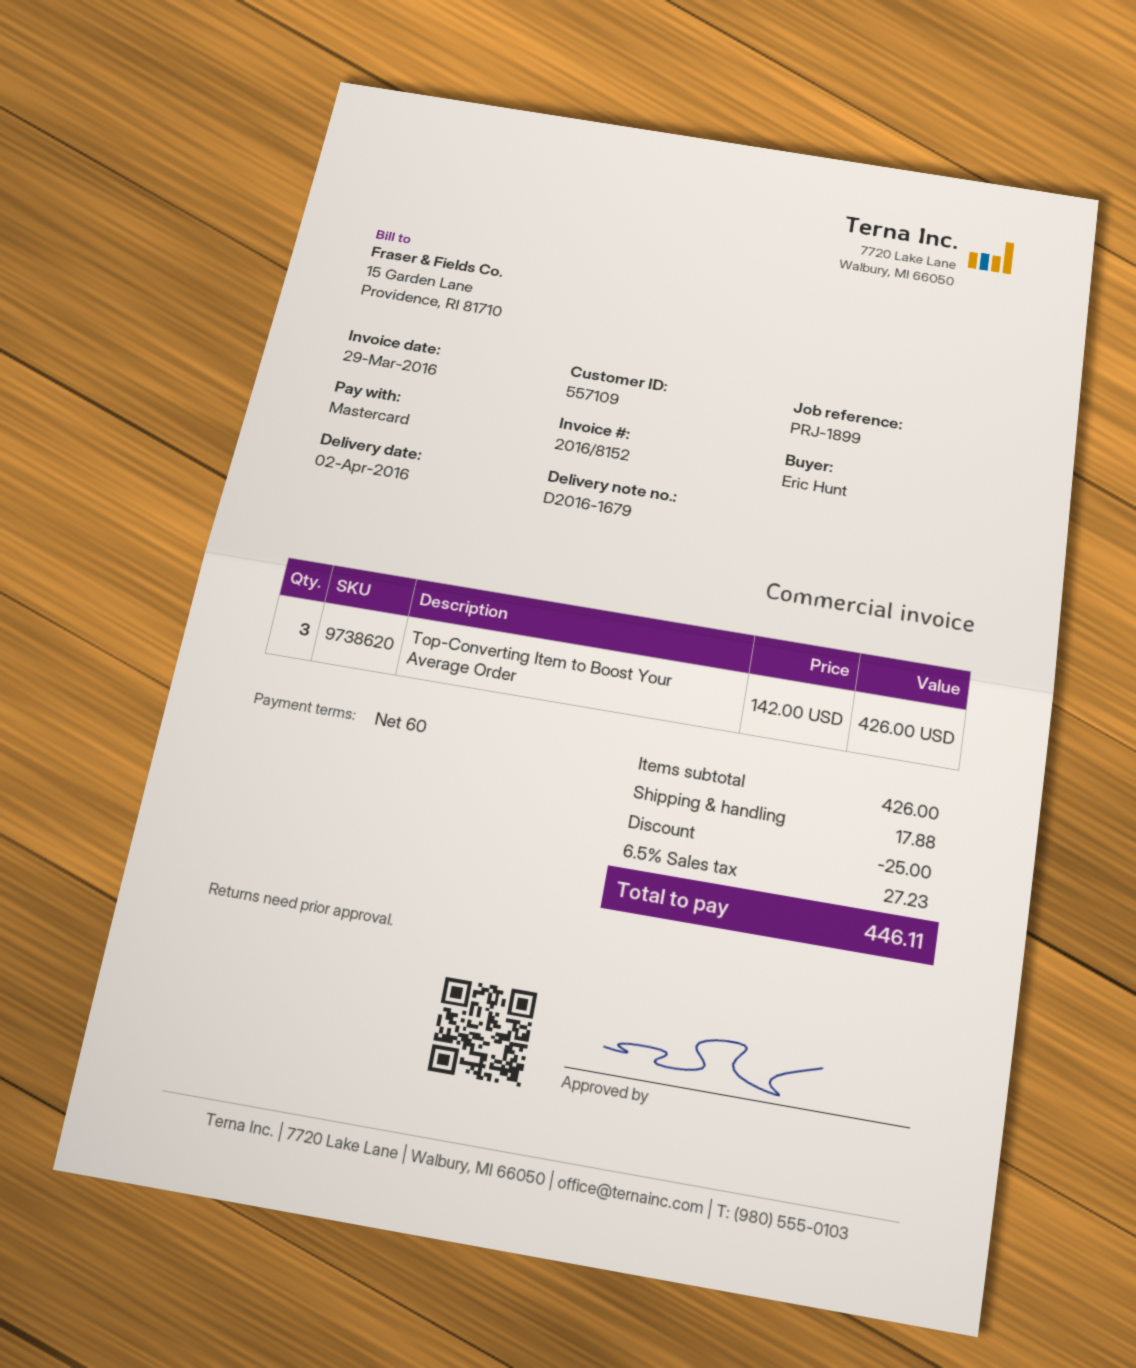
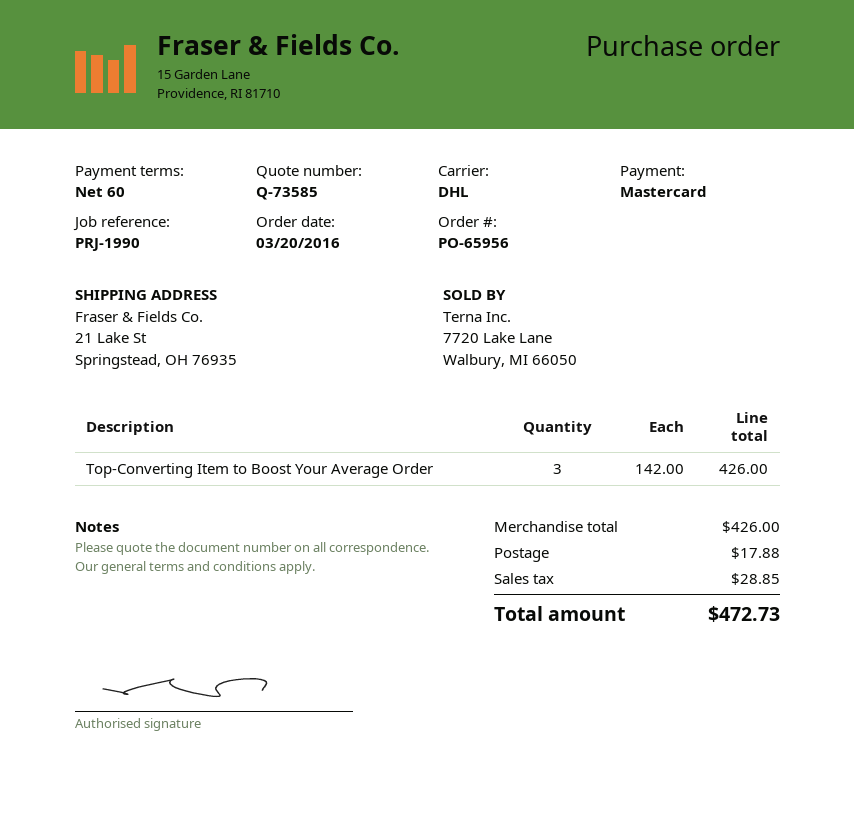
reference: PRJ-1899 -> PRJ-1990
discount: 25.00 -> none
tax: 27.23 -> 28.85
total: 446.11 -> 472.73

